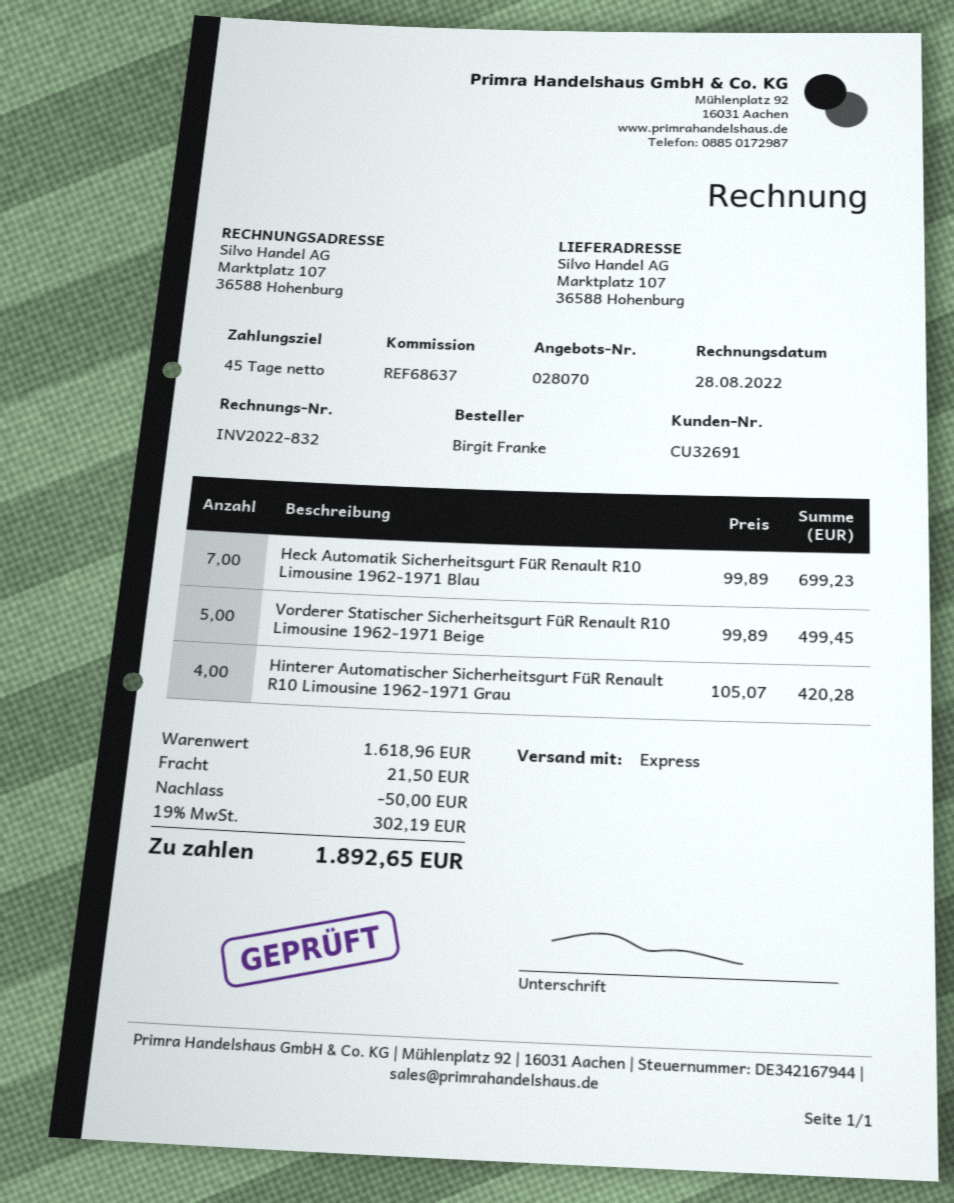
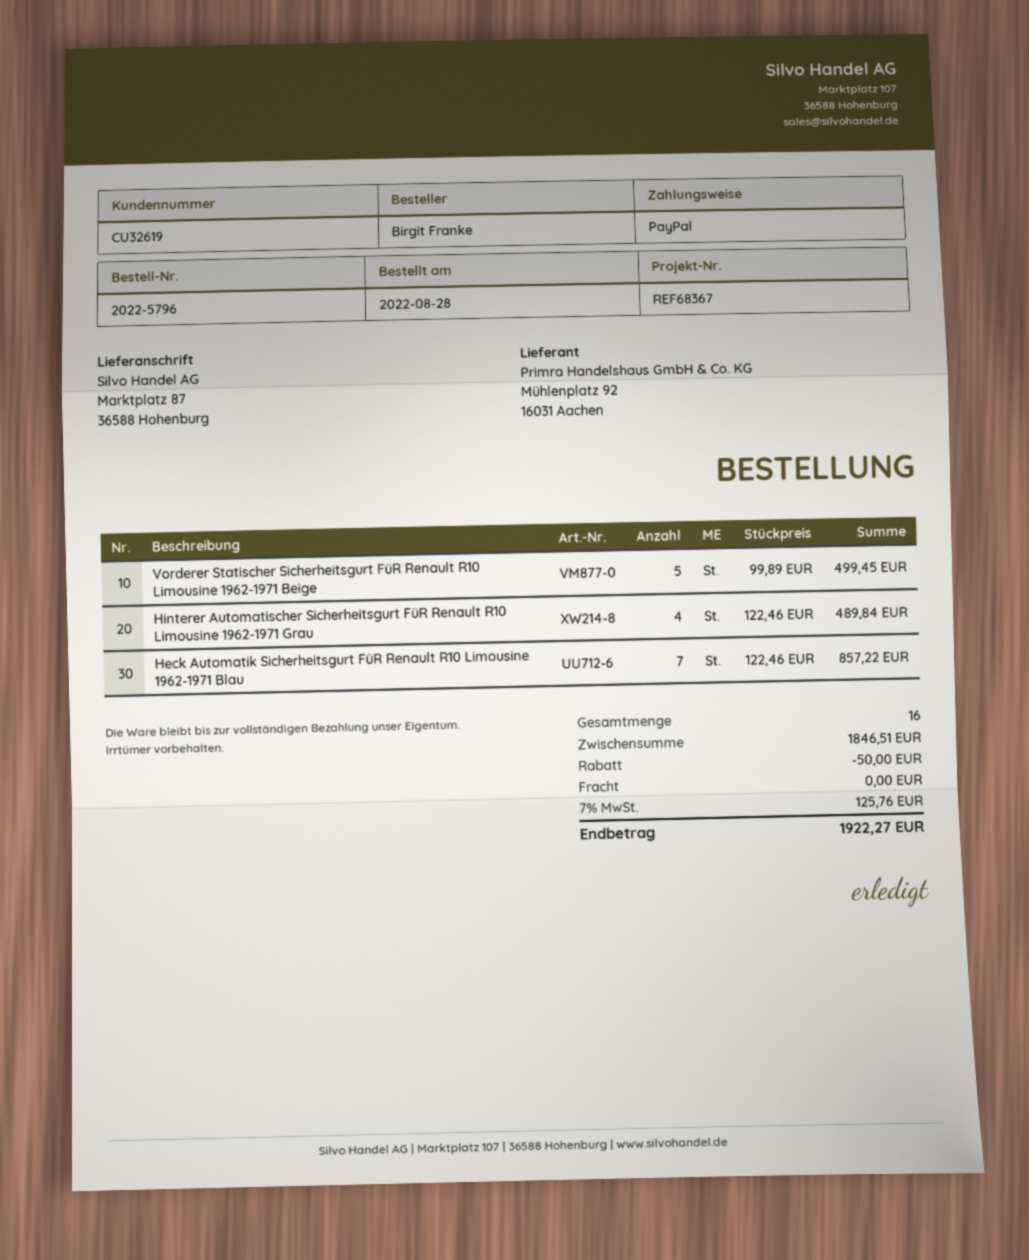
customer number: CU32691 -> CU32619
reference: REF68637 -> REF68367
ship to: Marktplatz 107, 36588 Hohenburg -> Marktplatz 87, 36588 Hohenburg
Heck Automatik Sicherheitsgurt FüR Renault R10 Limousine 1962-1971 Blau: 7 x 99.89 = 699.23 -> 7 x 122.46 = 857.22
Hinterer Automatischer Sicherheitsgurt FüR Renault R10 Limousine 1962-1971 Grau: 4 x 105.07 = 420.28 -> 4 x 122.46 = 489.84
subtotal: 1618.96 -> 1846.51
shipping: 21.50 -> 0.00
tax: 19% = 302.19 -> 7% = 125.76
total: 1892.65 -> 1922.27

